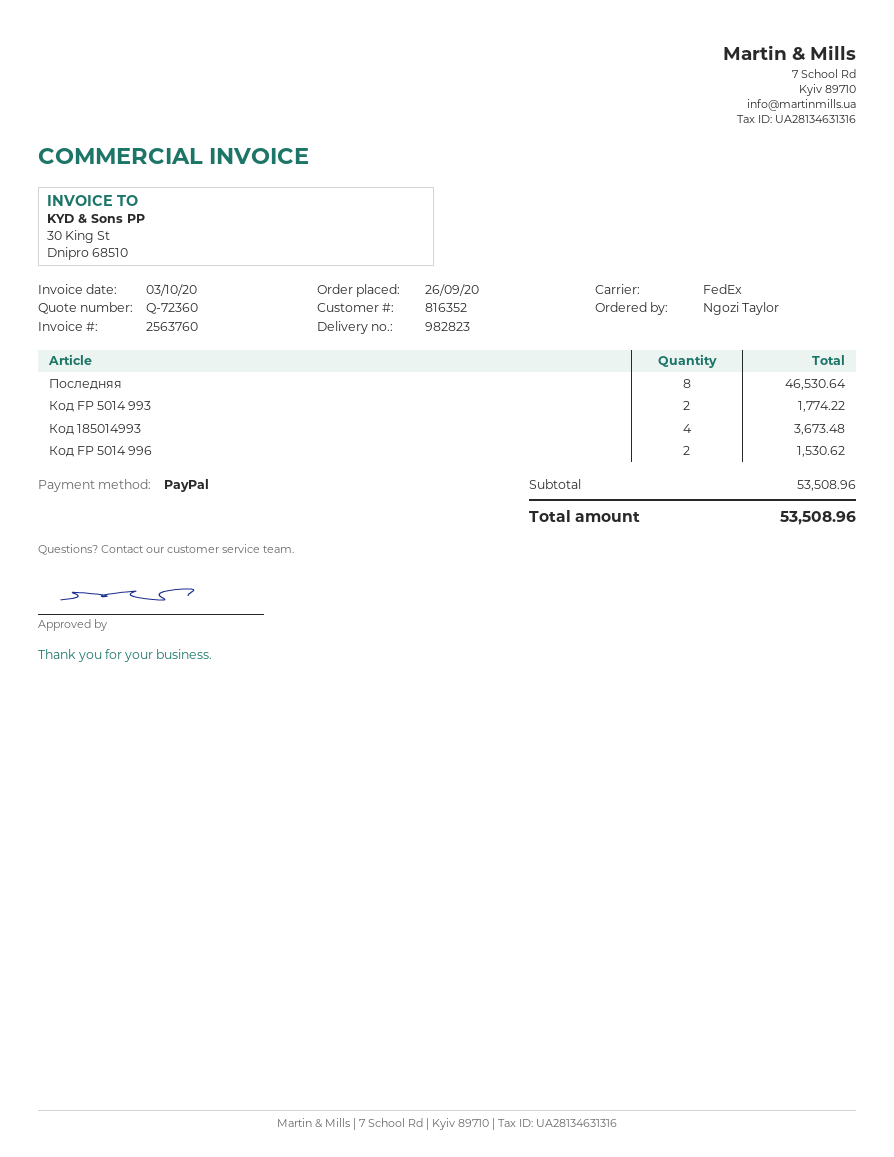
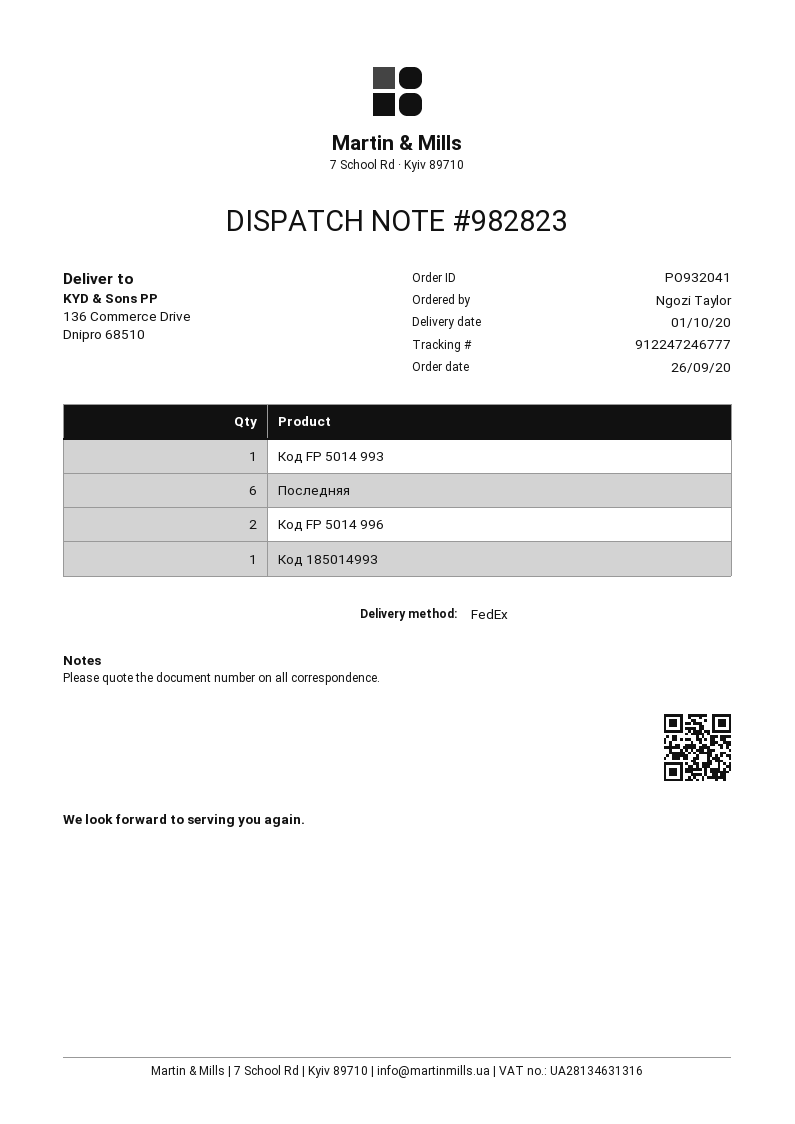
Последняя: 8 -> 6
Код FP 5014 993: 2 -> 1
Код 185014993: 4 -> 1

